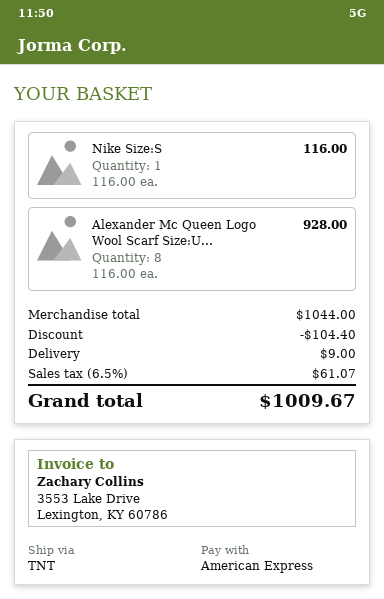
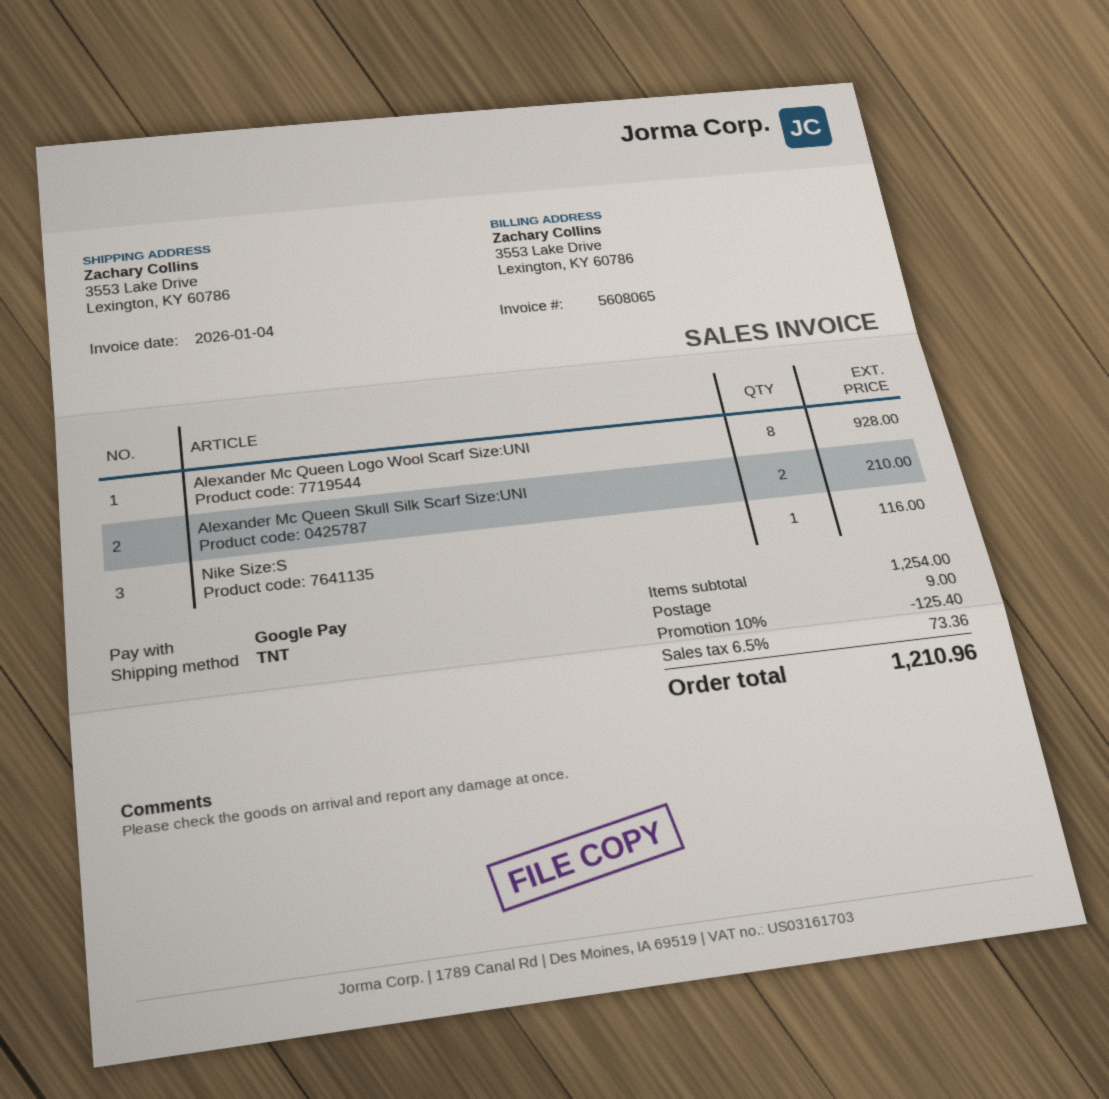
payment method: American Express -> Google Pay
Alexander Mc Queen Skull Silk Scarf Size:UNI: none -> 2 for 210.00
subtotal: 1044.00 -> 1254.00
discount: 104.40 -> 125.40
tax: 6.5% = 61.07 -> 6.5% = 73.36
total: 1009.67 -> 1210.96

